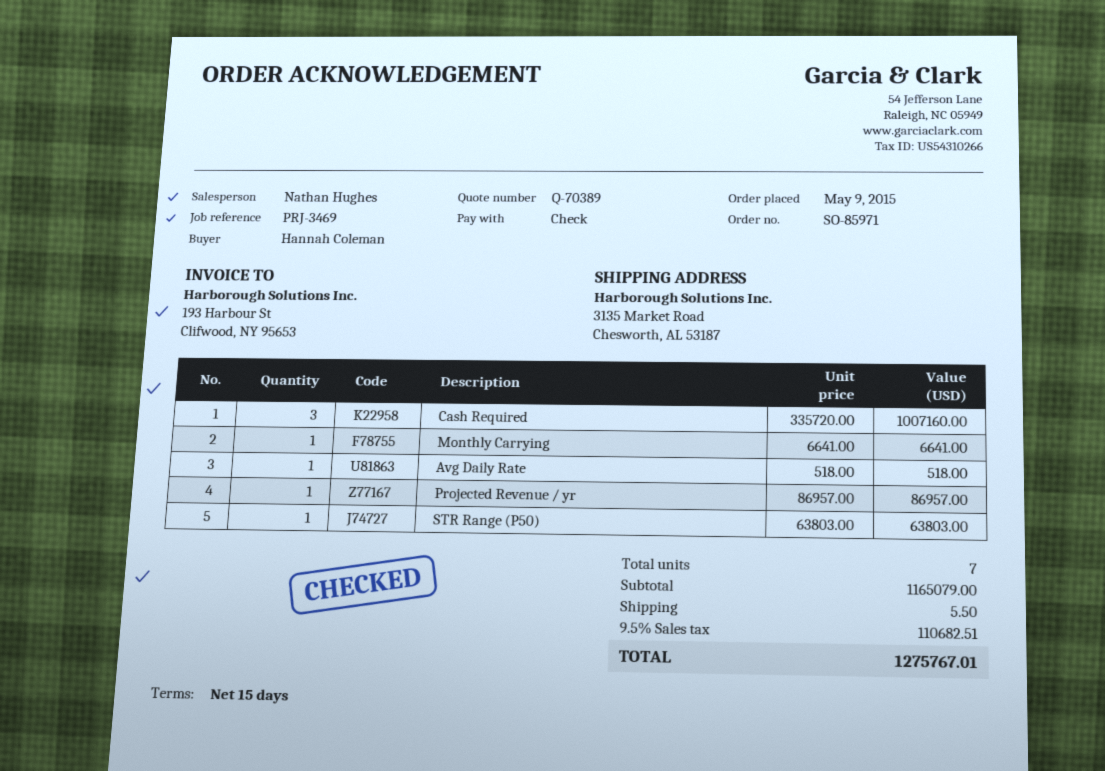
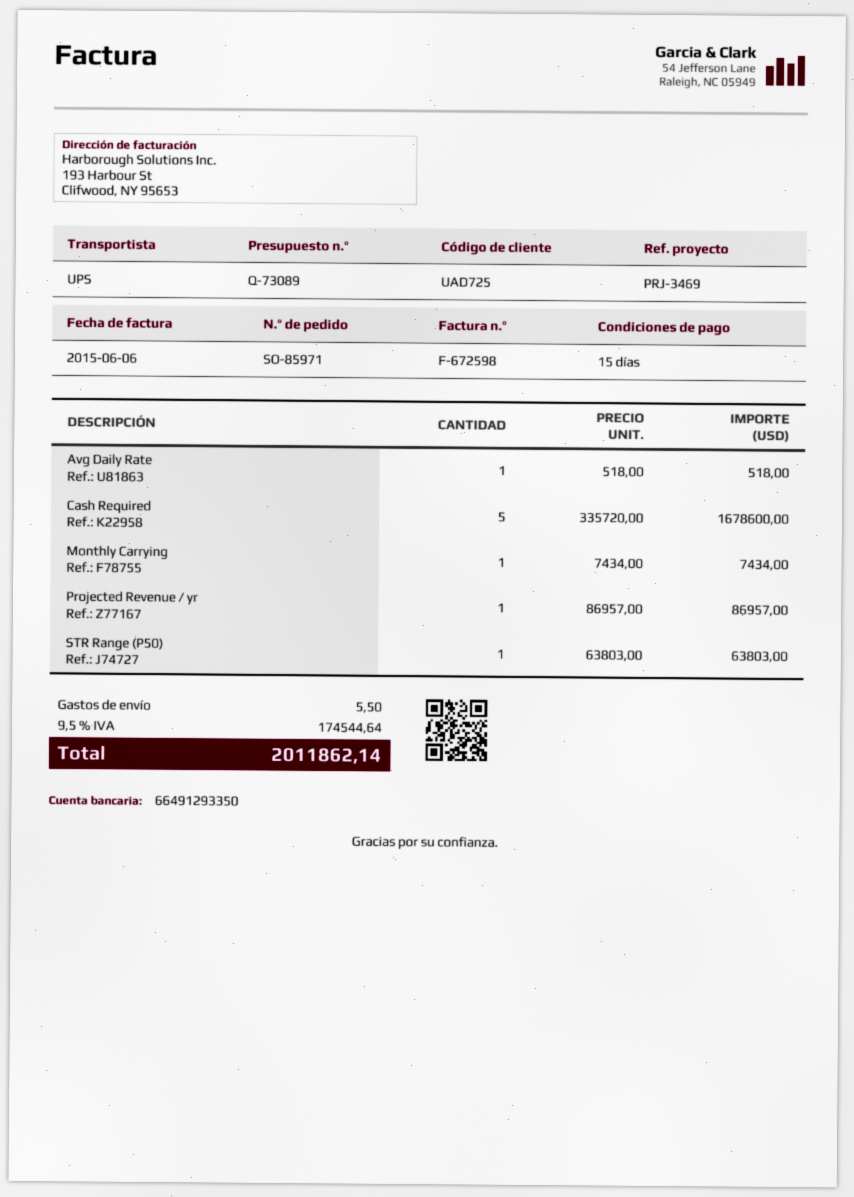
quote number: Q-70389 -> Q-73089
Cash Required: 3 x 335720.00 = 1007160.00 -> 5 x 335720.00 = 1678600.00
Monthly Carrying: 1 x 6641.00 = 6641.00 -> 1 x 7434.00 = 7434.00
tax: 9.5% = 110682.51 -> 9.5% = 174544.64
total: 1275767.01 -> 2011862.14

